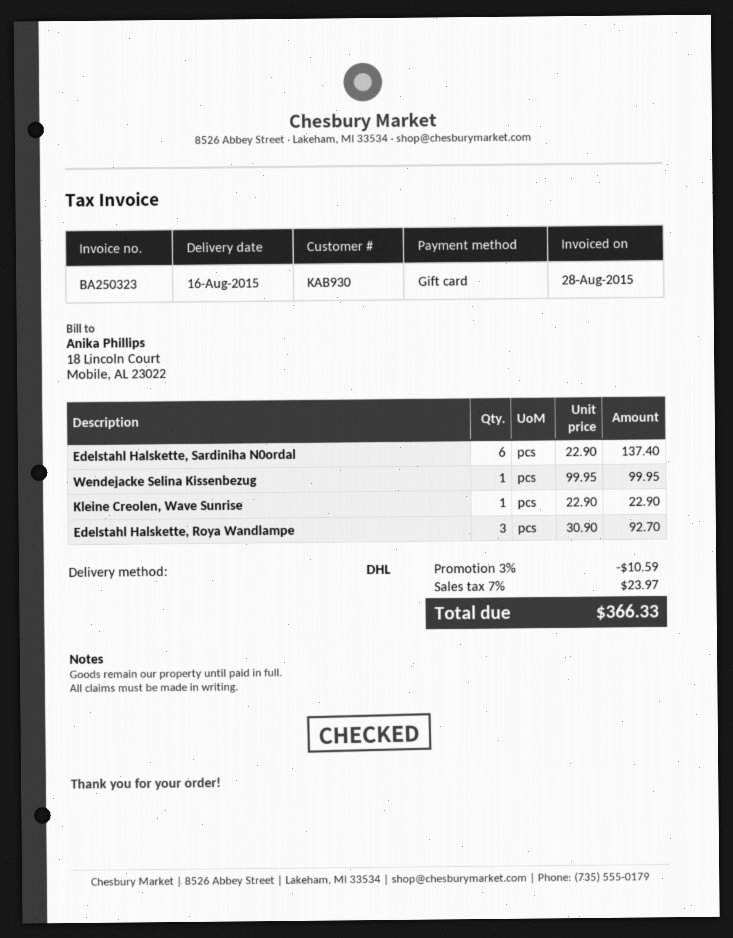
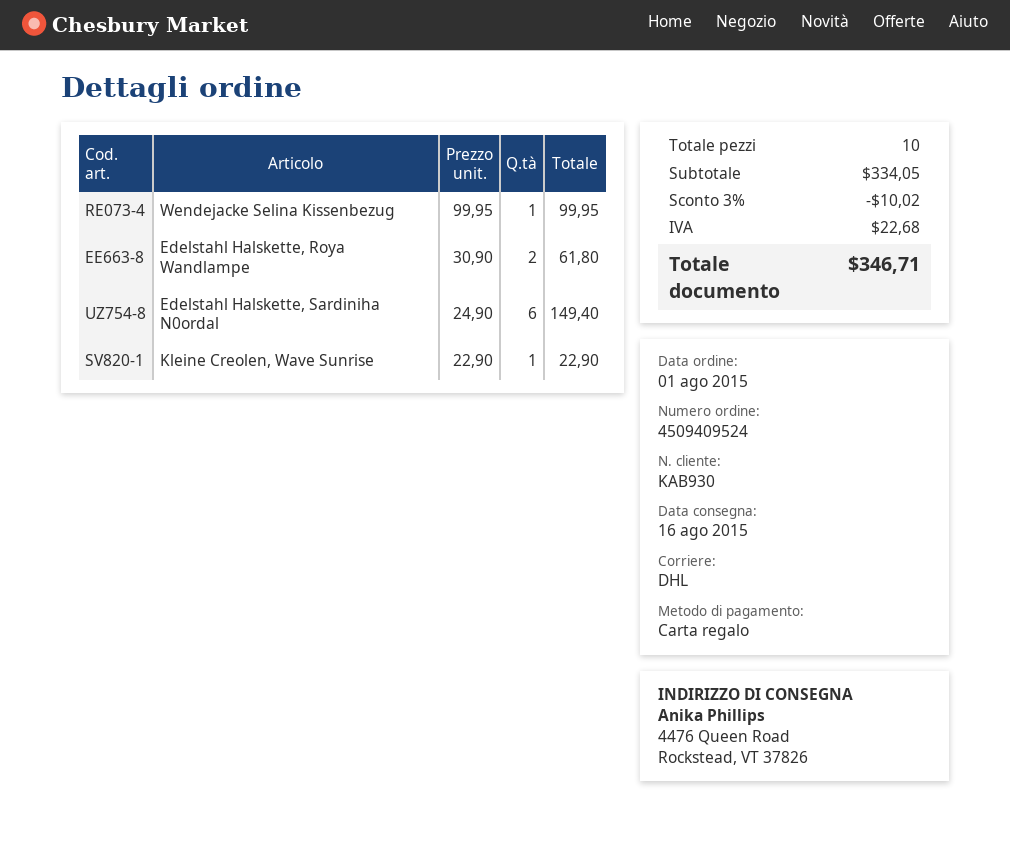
Edelstahl Halskette, Sardiniha N0ordal: 6 x 22.90 = 137.40 -> 6 x 24.90 = 149.40
Edelstahl Halskette, Roya Wandlampe: 3 x 30.90 = 92.70 -> 2 x 30.90 = 61.80
discount: 3% = 10.59 -> 3% = 10.02
tax: 23.97 -> 22.68
total: 366.33 -> 346.71

